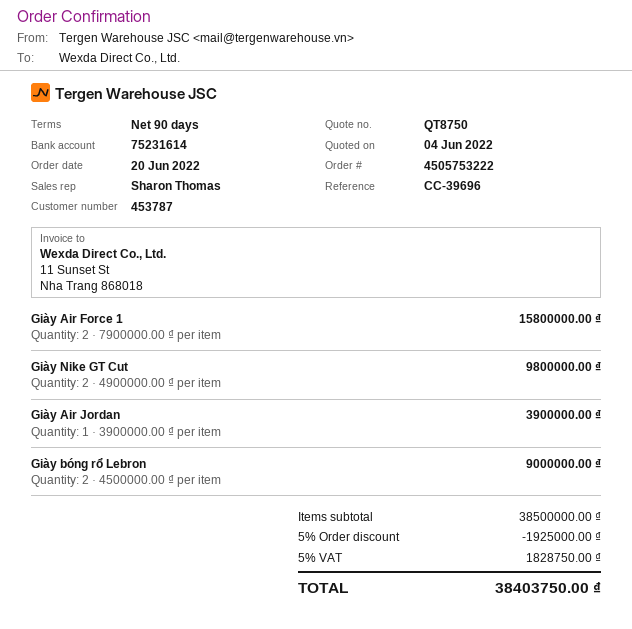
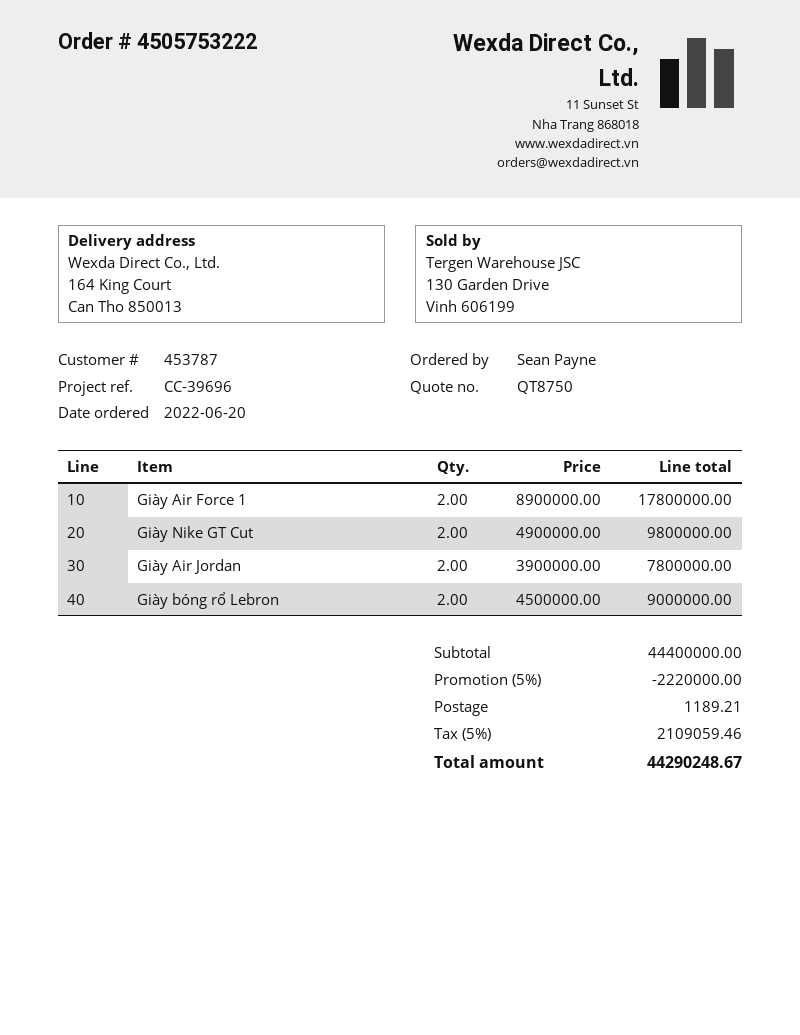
Giày Air Force 1: 2 x 7900000.00 = 15800000.00 -> 2 x 8900000.00 = 17800000.00
Giày Air Jordan: 1 x 3900000.00 = 3900000.00 -> 2 x 3900000.00 = 7800000.00
subtotal: 38500000.00 -> 44400000.00
discount: 5% = 1925000.00 -> 5% = 2220000.00
shipping: none -> 1189.21
tax: 5% = 1828750.00 -> 5% = 2109059.46
total: 38403750.00 -> 44290248.67

